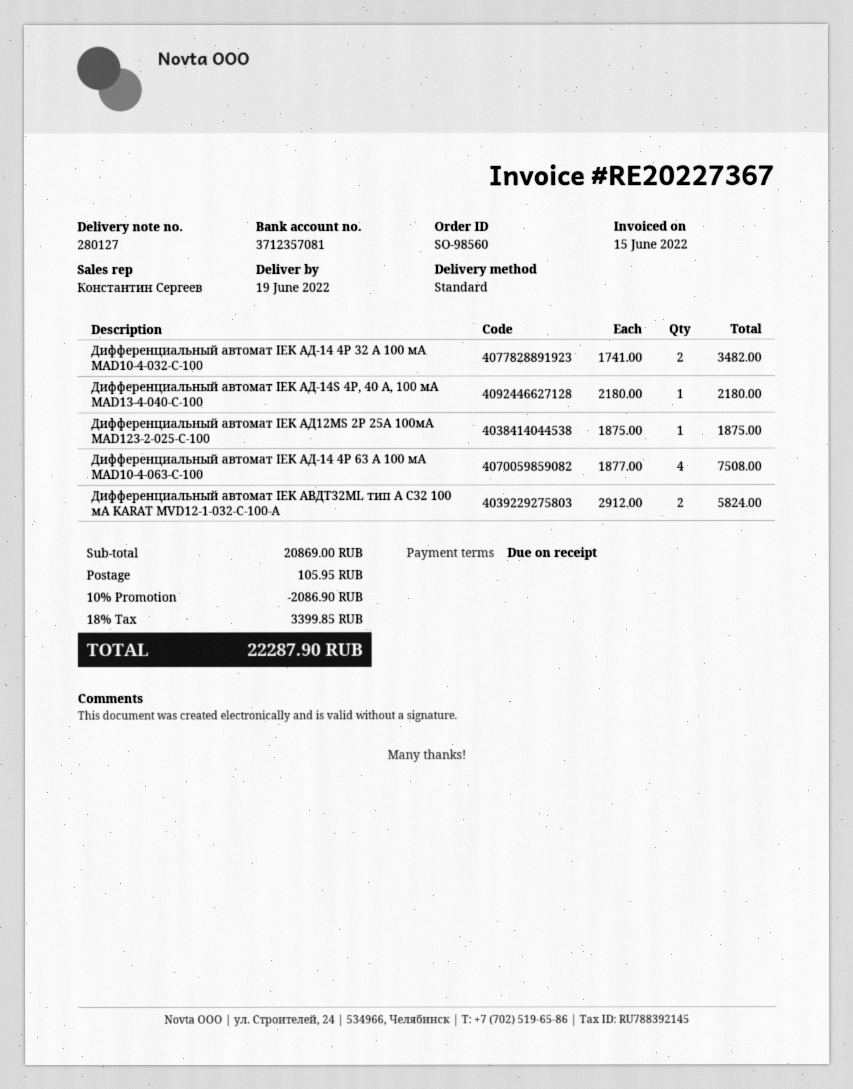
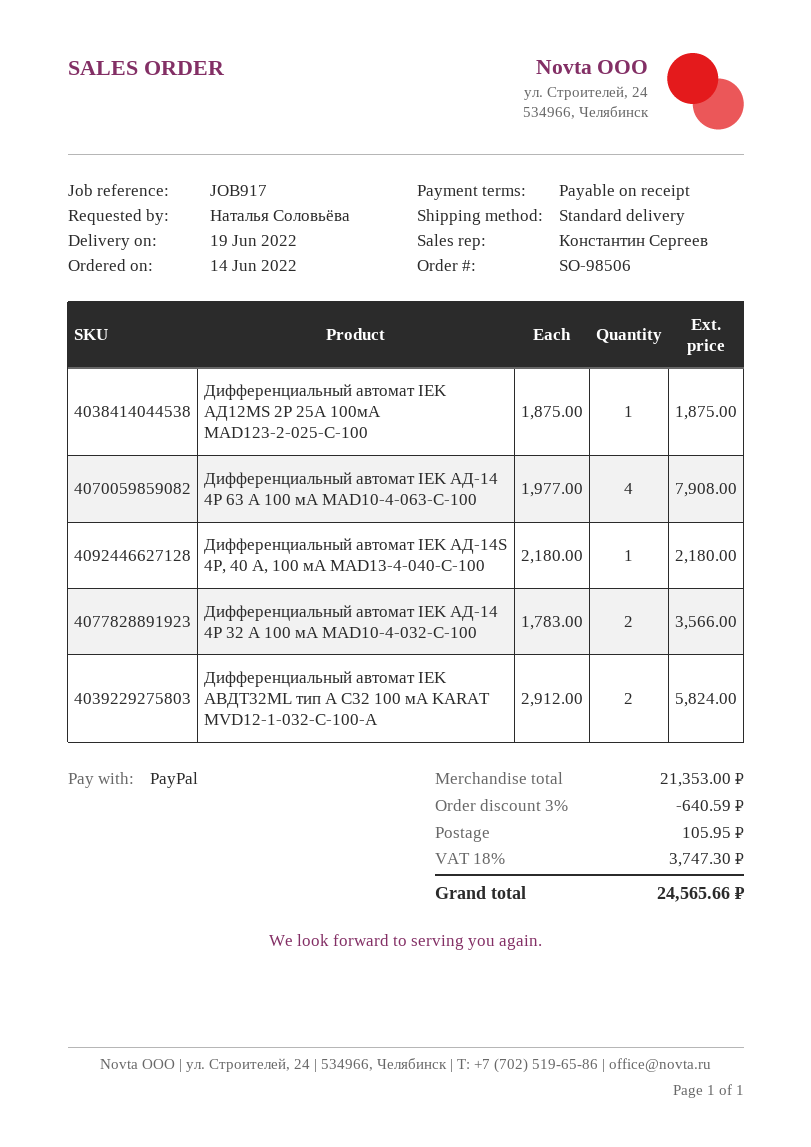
order number: SO-98560 -> SO-98506
Дифференциальный автомат IEK АД-14 4Р 32 А 100 мА MAD10-4-032-C-100: 2 x 1741.00 = 3482.00 -> 2 x 1783.00 = 3566.00
Дифференциальный автомат IEK АД-14 4Р 63 А 100 мА MAD10-4-063-C-100: 4 x 1877.00 = 7508.00 -> 4 x 1977.00 = 7908.00
subtotal: 20869.00 -> 21353.00
discount: 10% = 2086.90 -> 3% = 640.59
tax: 18% = 3399.85 -> 18% = 3747.30
total: 22287.90 -> 24565.66

